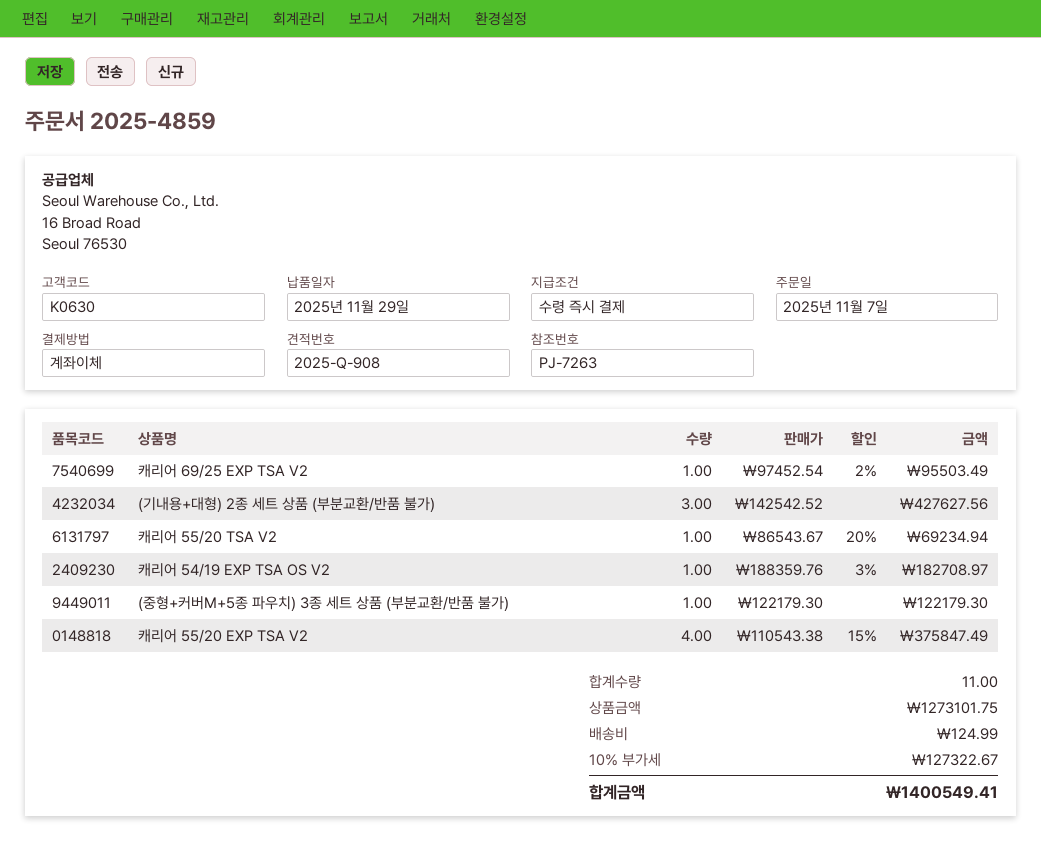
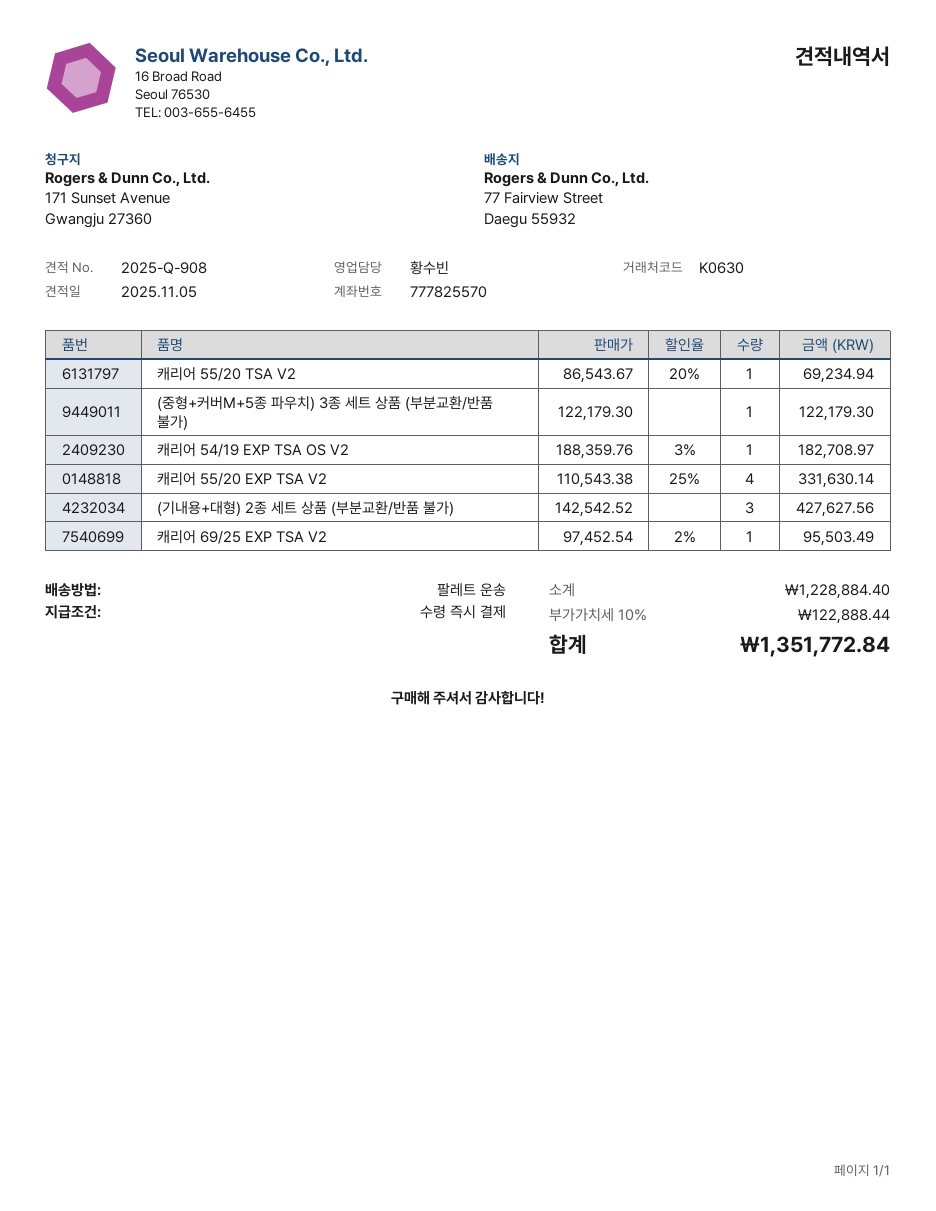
캐리어 55/20 EXP TSA V2: 4 x 110543.38 - 15% = 375847.49 -> 4 x 110543.38 - 25% = 331630.14
subtotal: 1273101.75 -> 1228884.40
shipping: 124.99 -> none
tax: 10% = 127322.67 -> 10% = 122888.44
total: 1400549.41 -> 1351772.84

